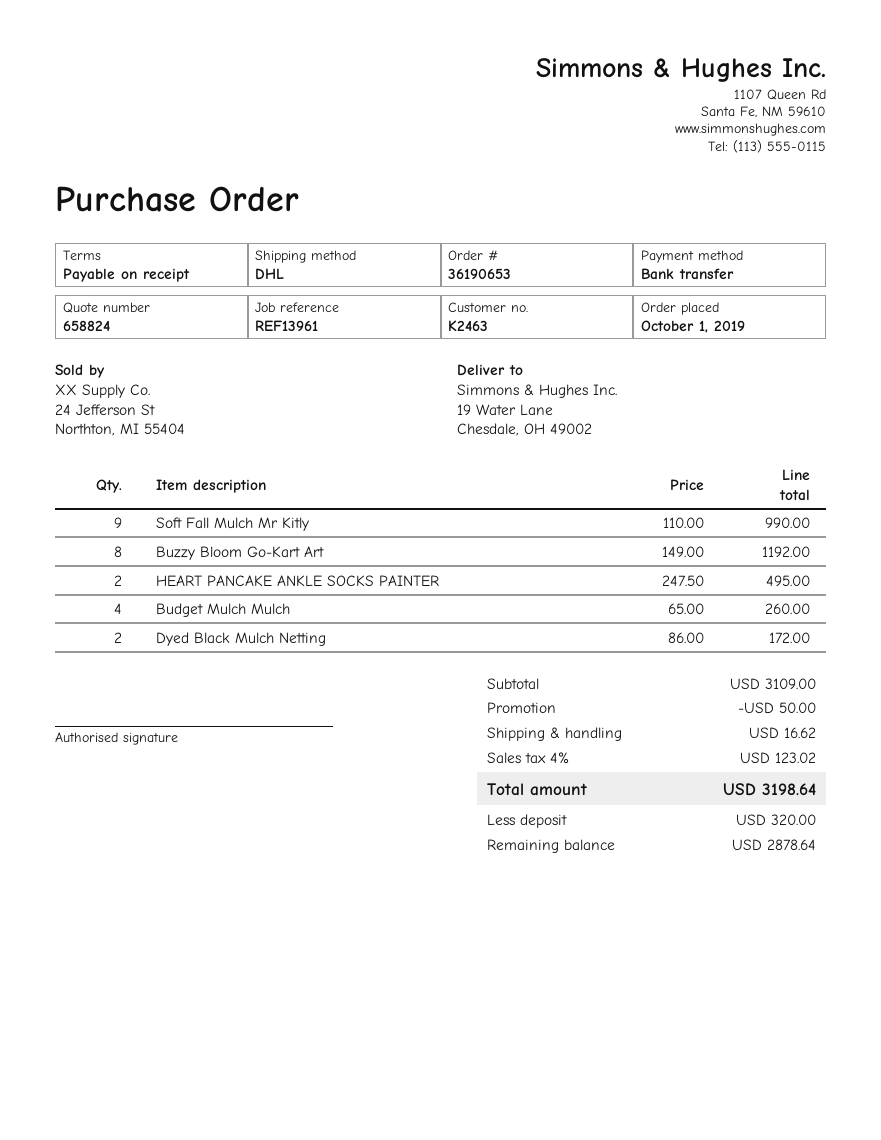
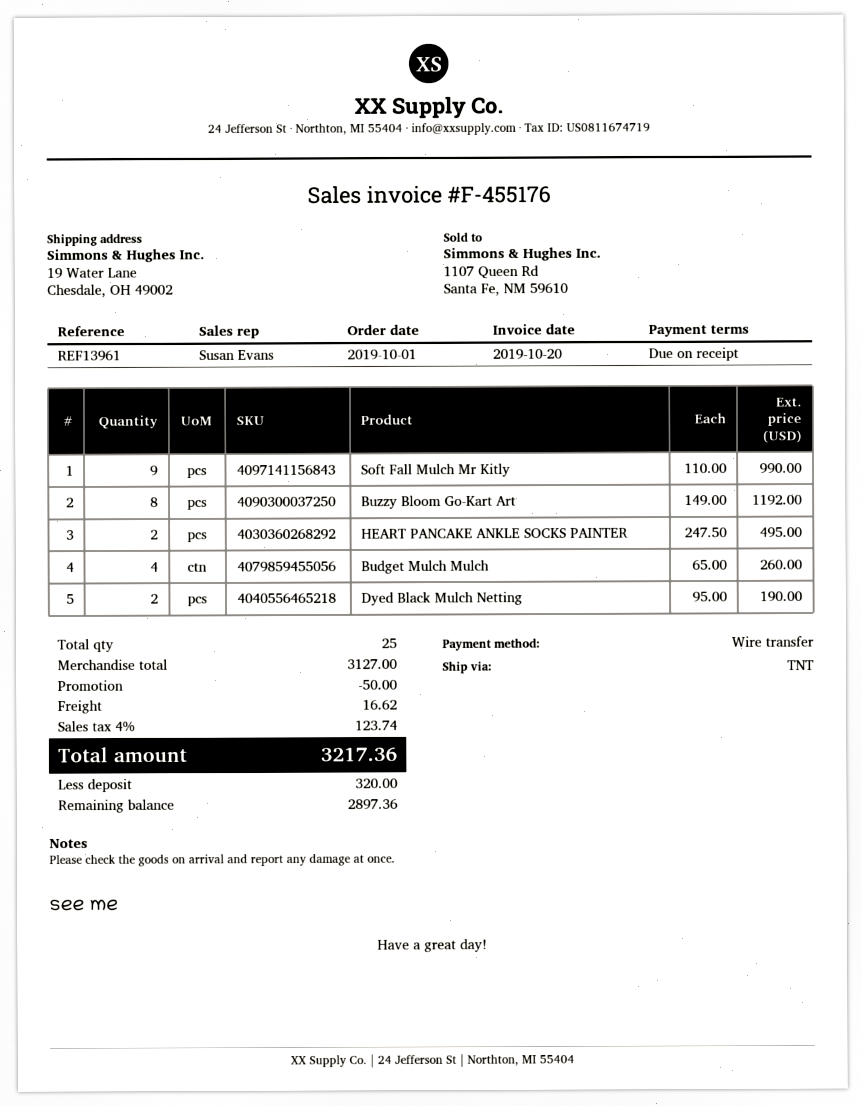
shipping method: DHL -> TNT
Dyed Black Mulch Netting: 2 x 86.00 = 172.00 -> 2 x 95.00 = 190.00
subtotal: 3109.00 -> 3127.00
tax: 4% = 123.02 -> 4% = 123.74
total: 3198.64 -> 3217.36
balance: 2878.64 -> 2897.36

